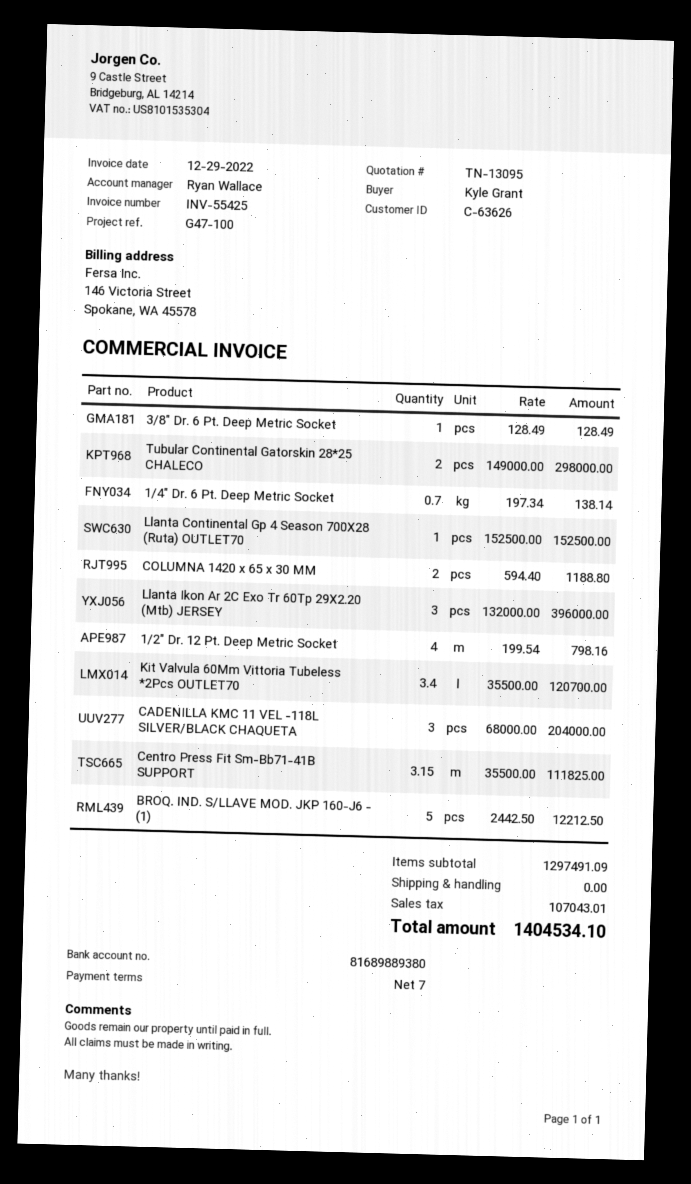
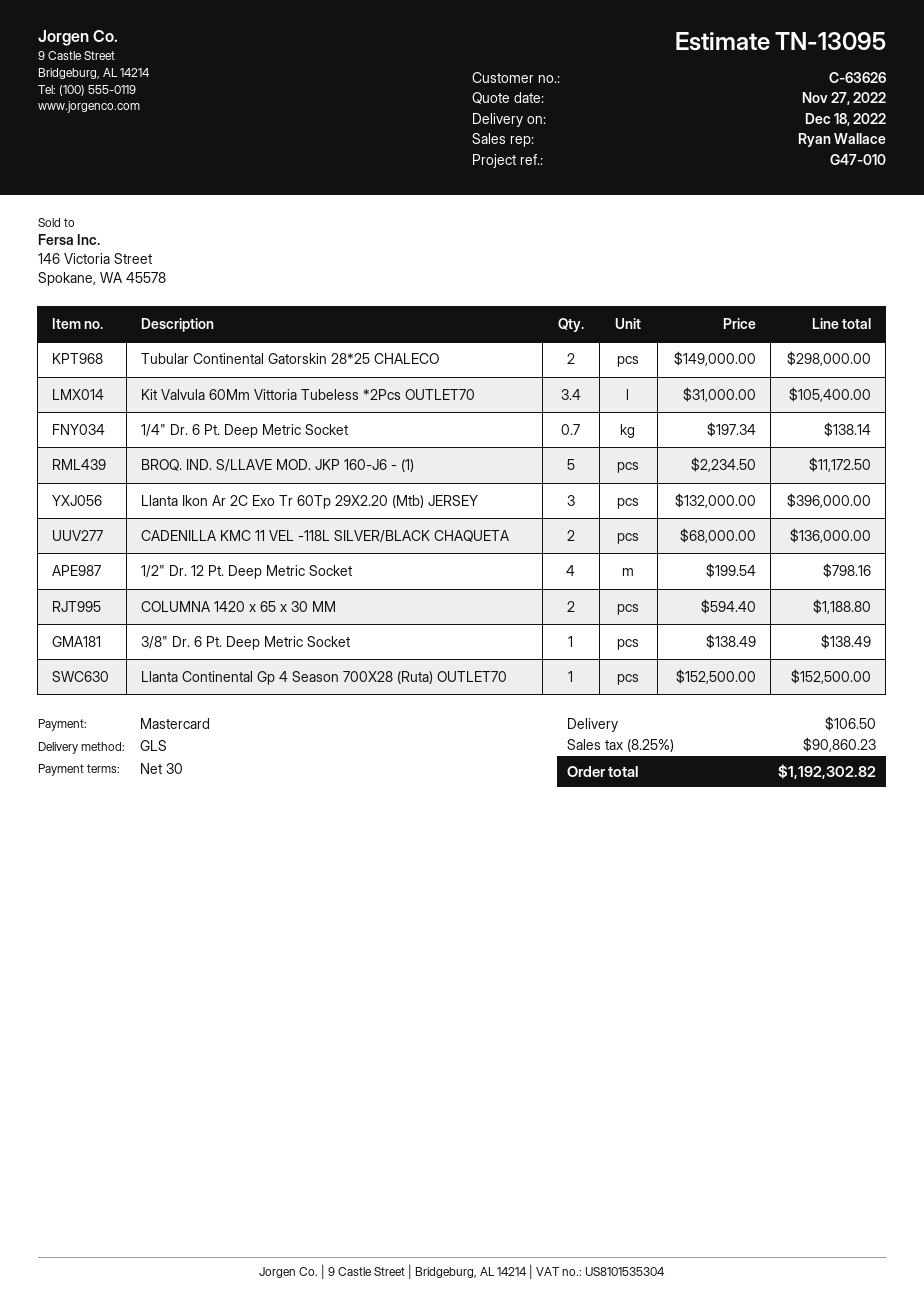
payment terms: 7 days -> 30 days
reference: G47-100 -> G47-010
3/8" Dr. 6 Pt. Deep Metric Socket: 1 x 128.49 = 128.49 -> 1 x 138.49 = 138.49
Kit Valvula 60Mm Vittoria Tubeless *2Pcs OUTLET70: 3.4 x 35500.00 = 120700.00 -> 3.4 x 31000.00 = 105400.00
CADENILLA KMC 11 VEL -118L SILVER/BLACK CHAQUETA: 3 x 68000.00 = 204000.00 -> 2 x 68000.00 = 136000.00
Centro Press Fit Sm-Bb71-41B SUPPORT: 3.15 x 35500.00 = 111825.00 -> none
BROQ. IND. S/LLAVE MOD. JKP 160-J6 - (1): 5 x 2442.50 = 12212.50 -> 5 x 2234.50 = 11172.50
shipping: 0.00 -> 106.50
tax: 107043.01 -> 90860.23
total: 1404534.10 -> 1192302.82

